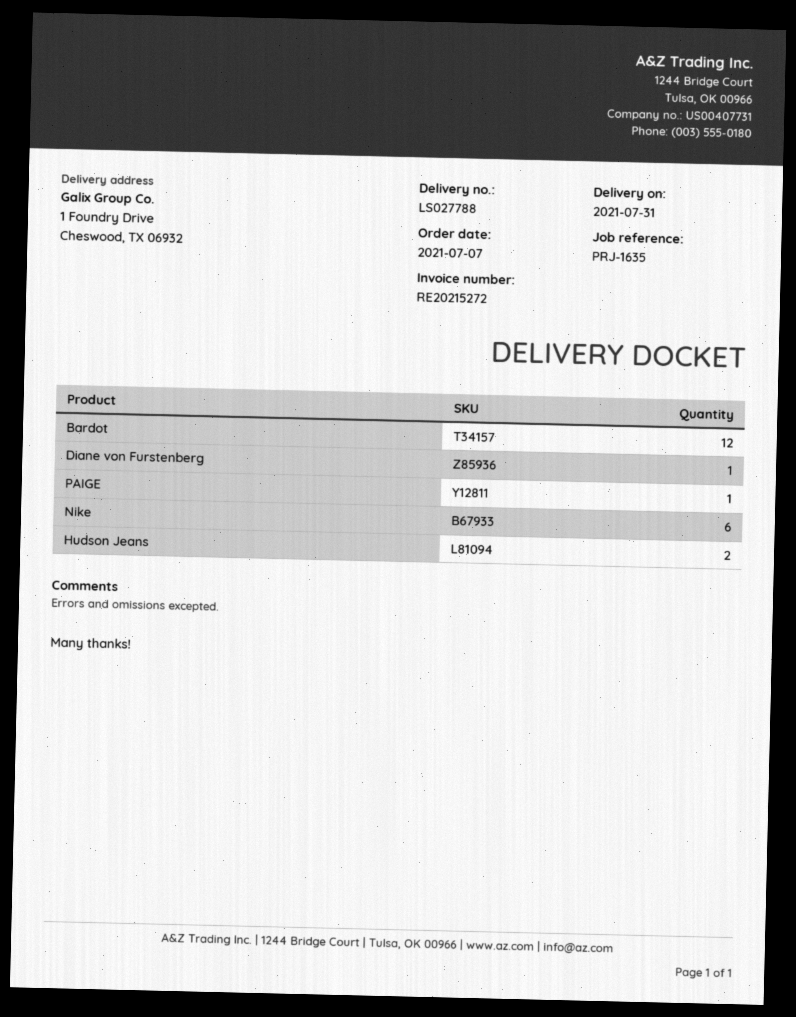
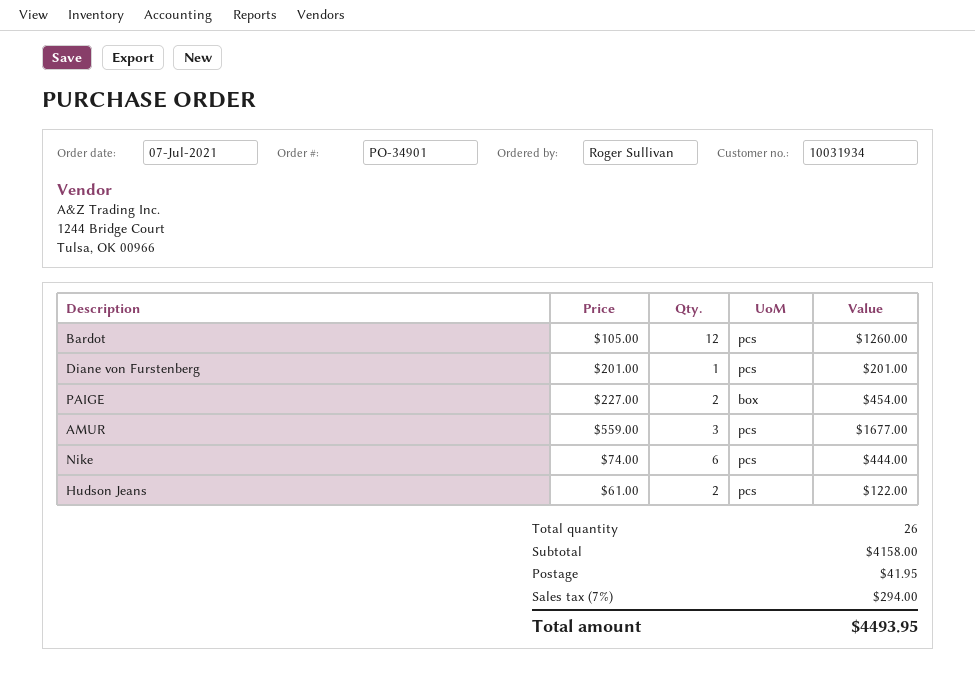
PAIGE: 1 -> 2
AMUR: none -> 3

